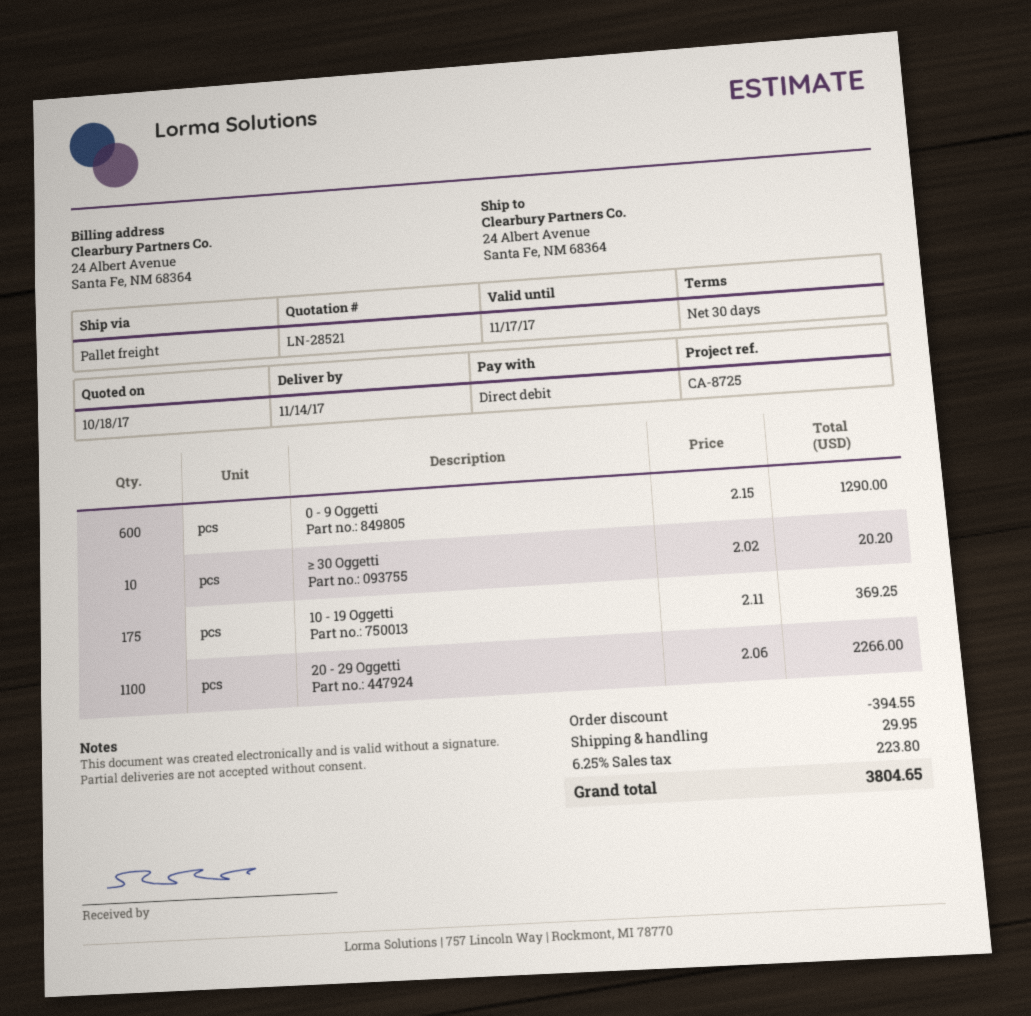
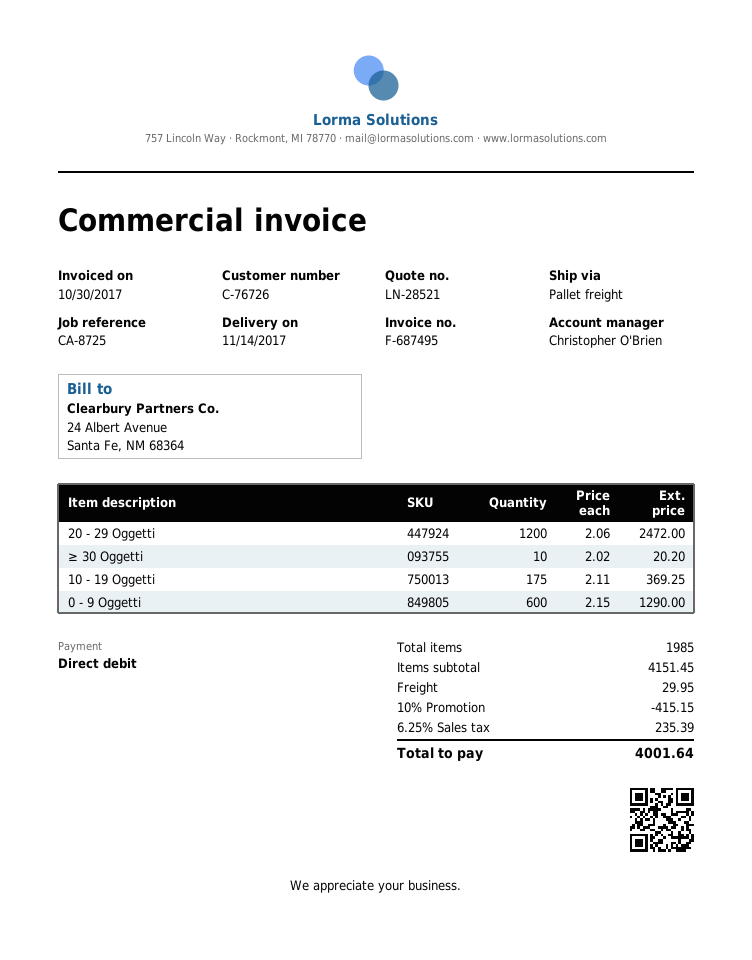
20 - 29 Oggetti: 1100 x 2.06 = 2266.00 -> 1200 x 2.06 = 2472.00
discount: 394.55 -> 415.15
tax: 6.25% = 223.80 -> 6.25% = 235.39
total: 3804.65 -> 4001.64

